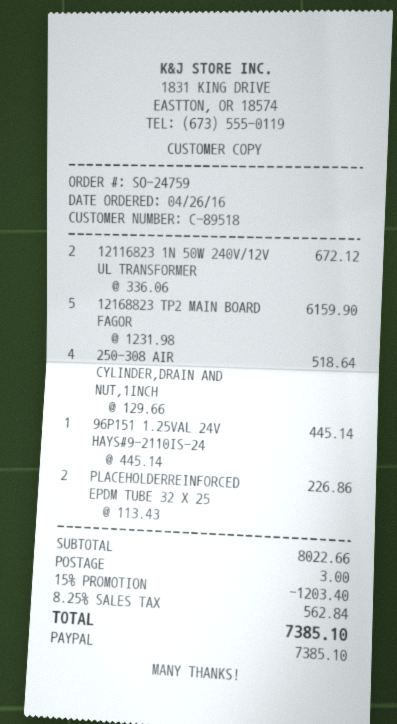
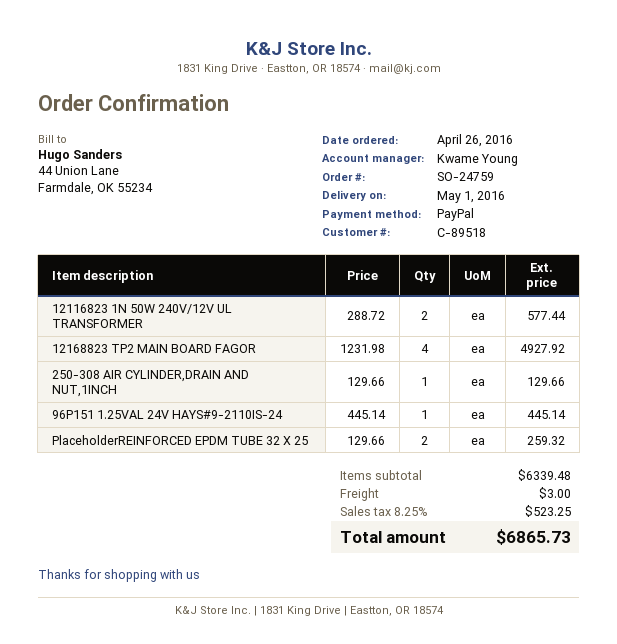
12116823 1N 50W 240V/12V UL TRANSFORMER: 2 x 336.06 = 672.12 -> 2 x 288.72 = 577.44
12168823 TP2 MAIN BOARD FAGOR: 5 x 1231.98 = 6159.90 -> 4 x 1231.98 = 4927.92
250-308 AIR CYLINDER,DRAIN AND NUT,1INCH: 4 x 129.66 = 518.64 -> 1 x 129.66 = 129.66
PLACEHOLDERREINFORCED EPDM TUBE 32 X 25: 2 x 113.43 = 226.86 -> 2 x 129.66 = 259.32
subtotal: 8022.66 -> 6339.48
discount: 15% = 1203.40 -> none
tax: 8.25% = 562.84 -> 8.25% = 523.25
total: 7385.10 -> 6865.73

